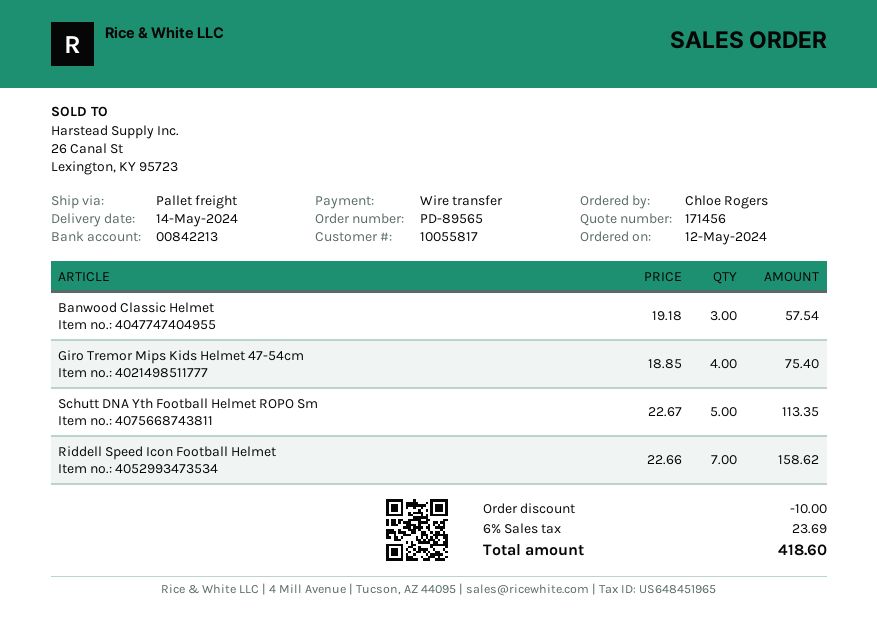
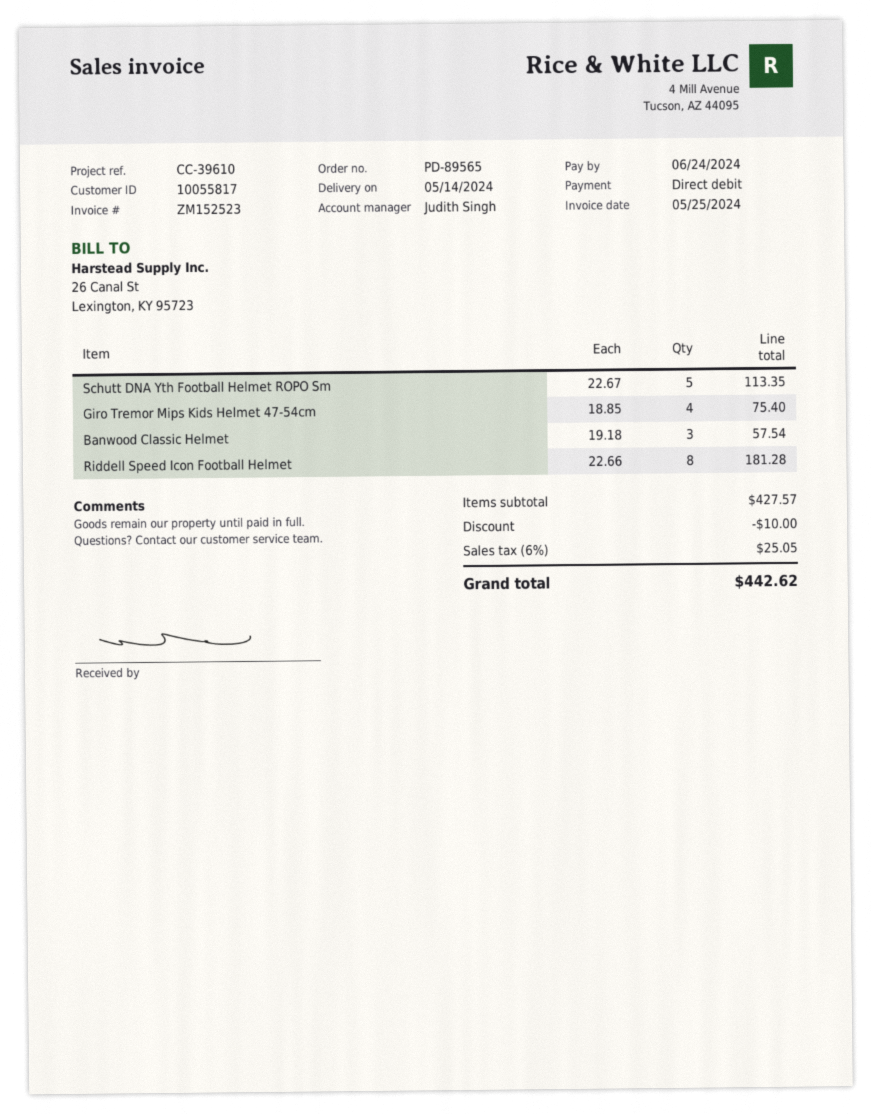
payment method: bank transfer -> direct debit
Riddell Speed Icon Football Helmet: 7 x 22.66 = 158.62 -> 8 x 22.66 = 181.28
tax: 6% = 23.69 -> 6% = 25.05
total: 418.60 -> 442.62

